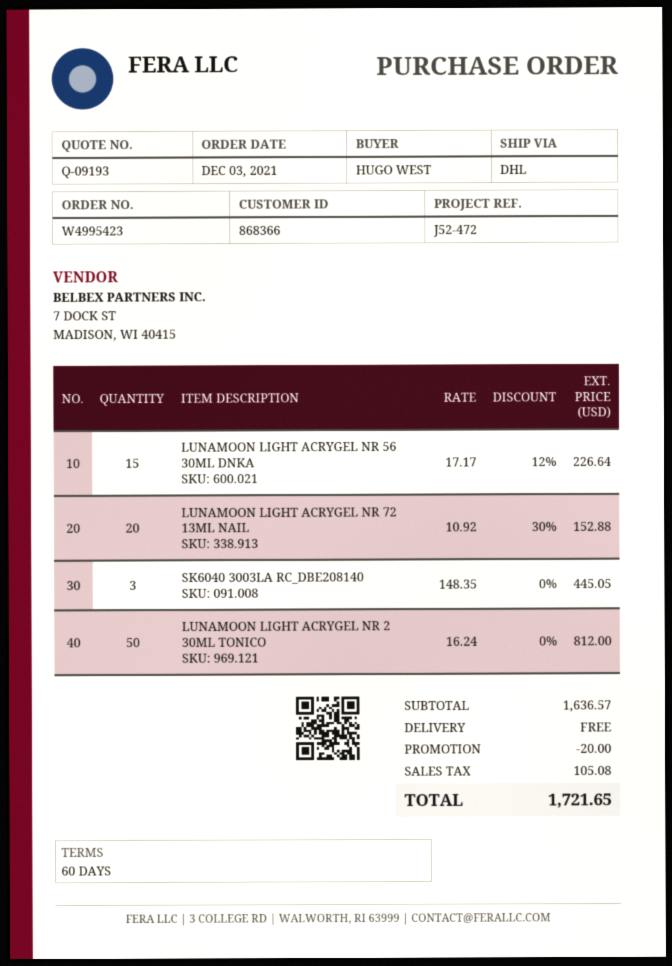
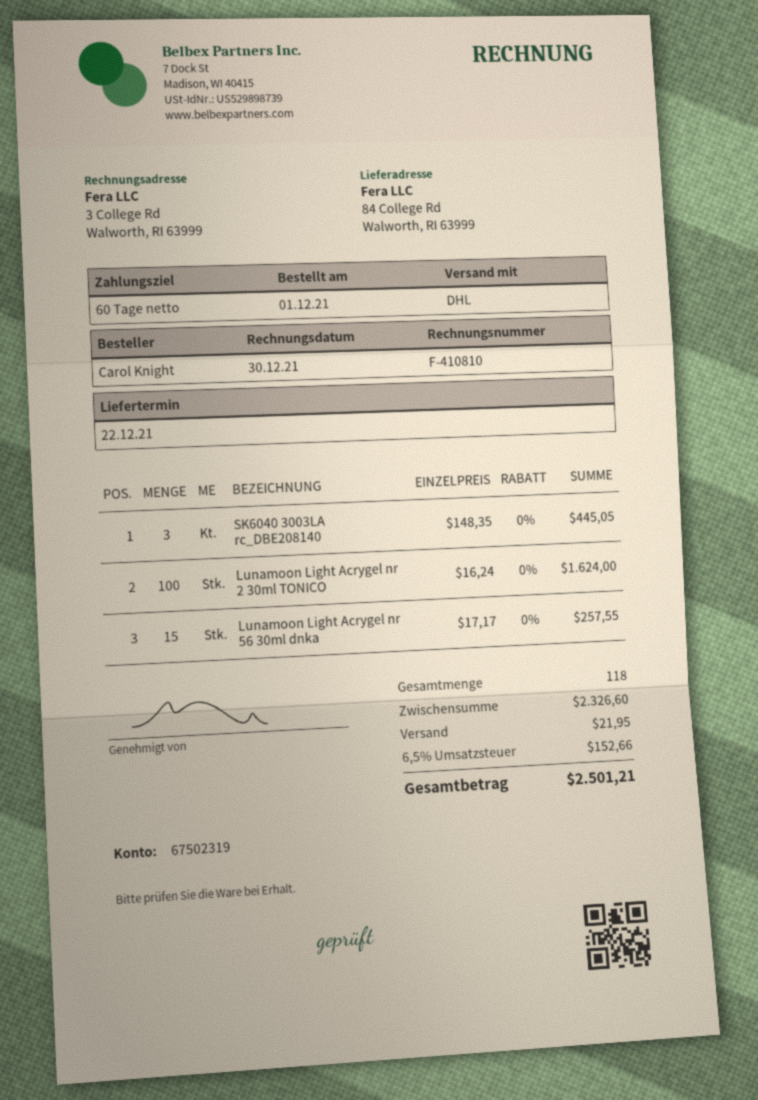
order date: 2021-12-03 -> 2021-12-01
ordered by: HUGO WEST -> Carol Knight
LUNAMOON LIGHT ACRYGEL NR 56 30ML DNKA: 15 x 17.17 - 12% = 226.64 -> 15 x 17.17 = 257.55
LUNAMOON LIGHT ACRYGEL NR 72 13ML NAIL: 20 x 10.92 - 30% = 152.88 -> none
LUNAMOON LIGHT ACRYGEL NR 2 30ML TONICO: 50 x 16.24 = 812.00 -> 100 x 16.24 = 1624.00
subtotal: 1636.57 -> 2326.60
discount: 20.00 -> none
shipping: 0.00 -> 21.95
tax: 105.08 -> 152.66
total: 1721.65 -> 2501.21

